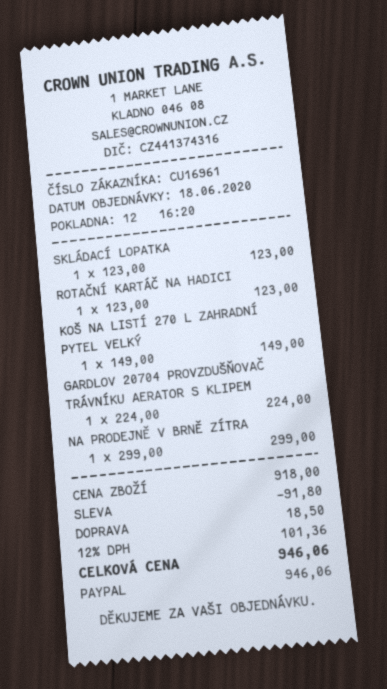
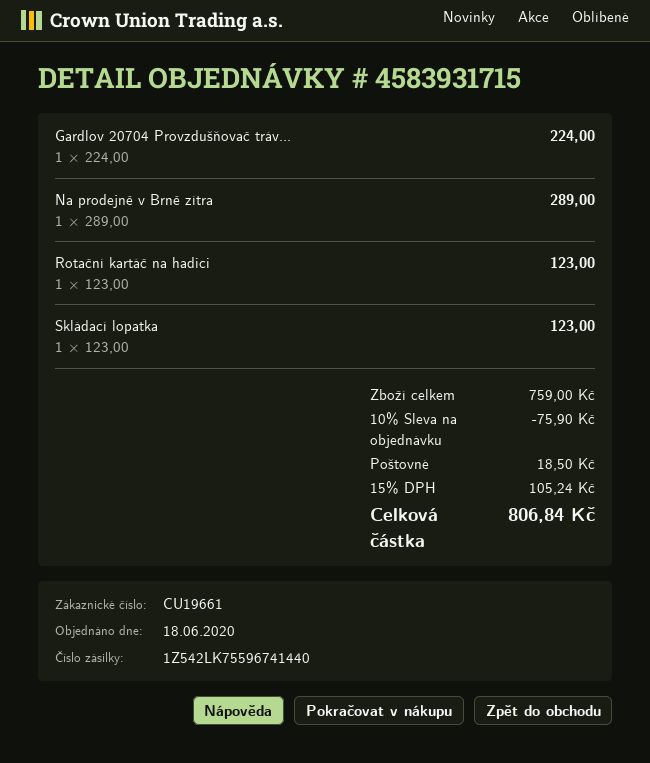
customer number: CU16961 -> CU19661
KOŠ NA LISTÍ 270 L ZAHRADNÍ PYTEL VELKÝ: 1 x 149.00 = 149.00 -> none
NA PRODEJNĚ V BRNĚ ZÍTRA: 1 x 299.00 = 299.00 -> 1 x 289.00 = 289.00
subtotal: 918.00 -> 759.00
discount: 91.80 -> 75.90
tax: 12% = 101.36 -> 15% = 105.24
total: 946.06 -> 806.84

